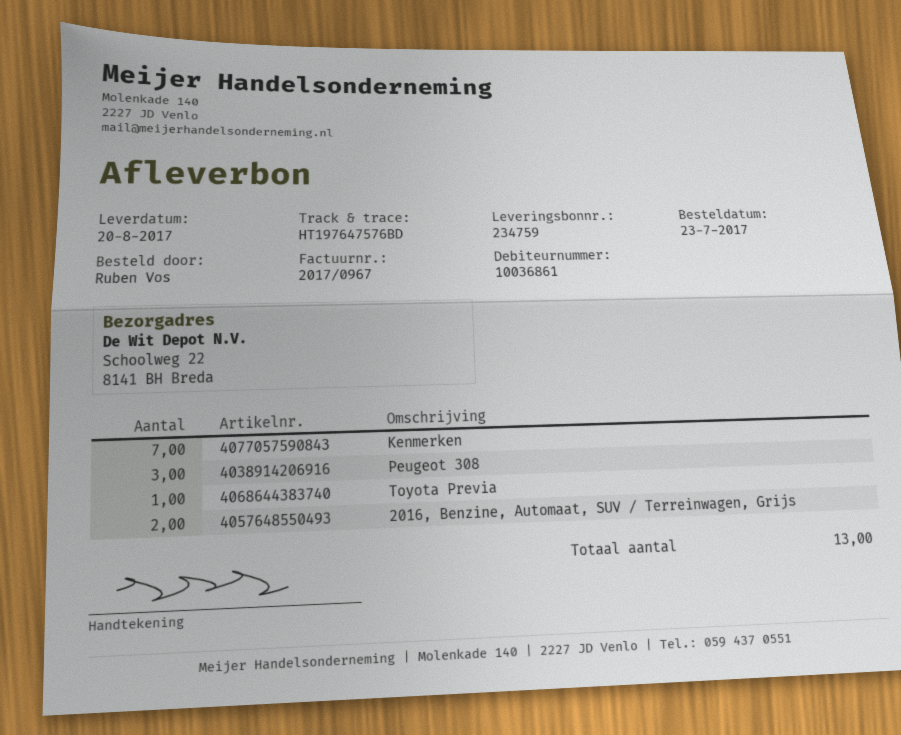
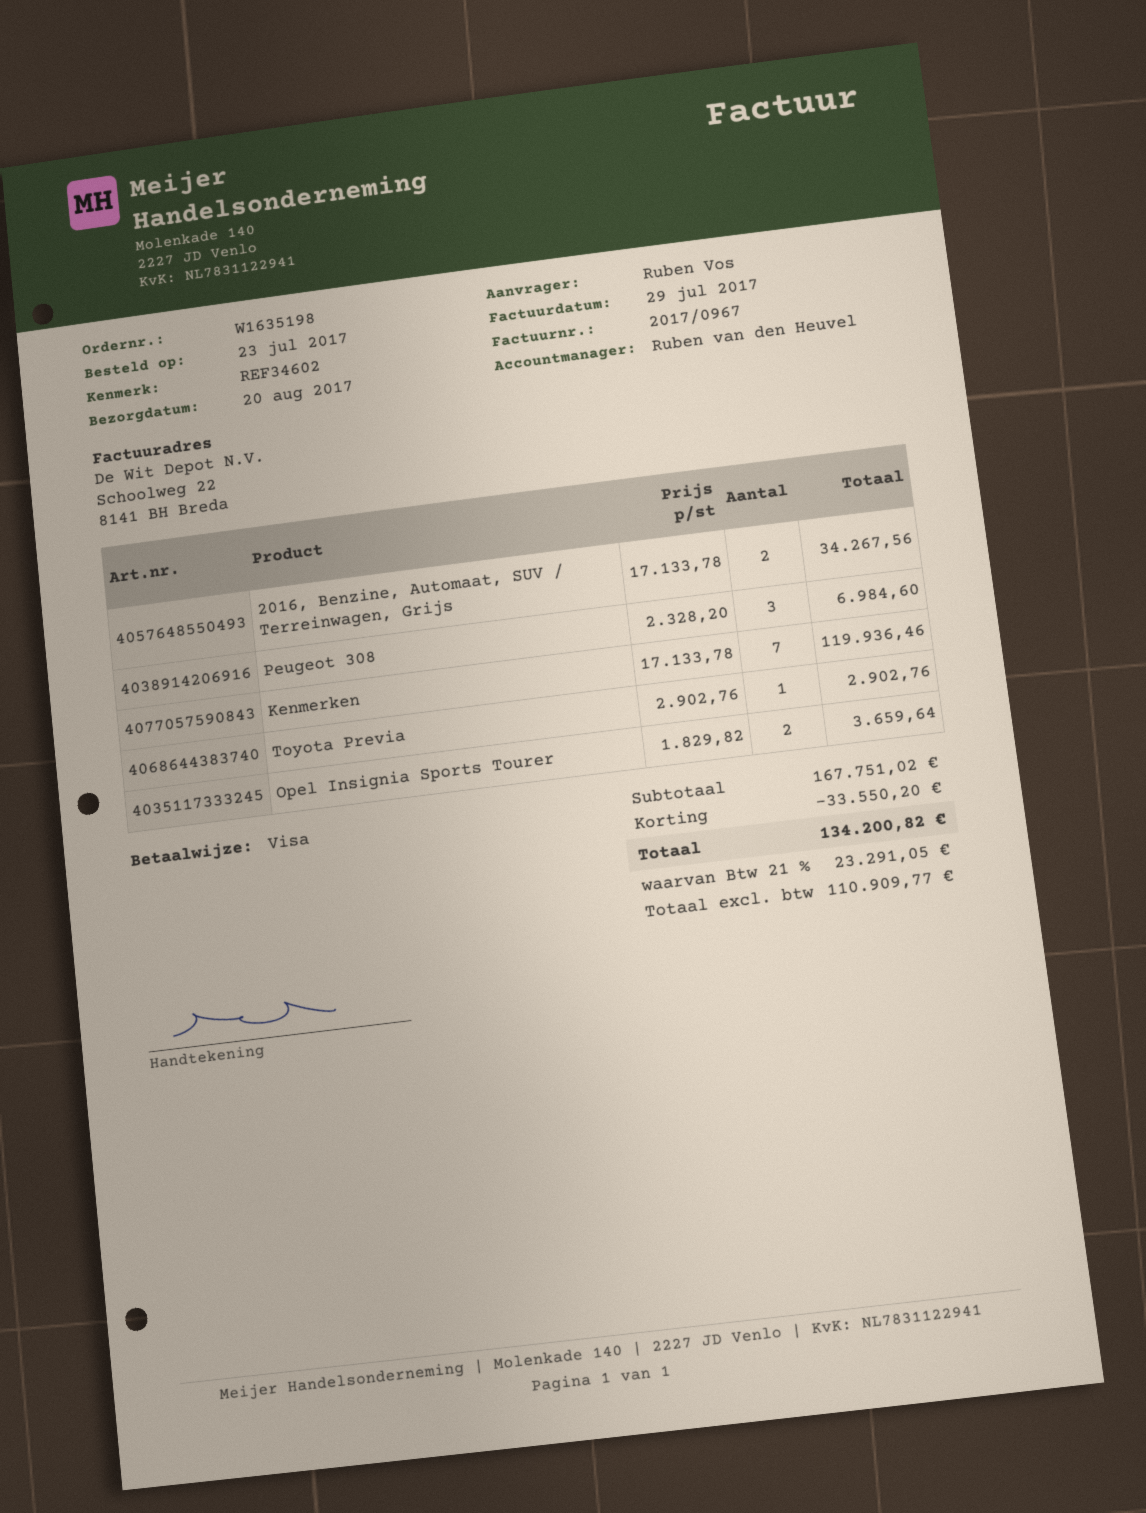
Opel Insignia Sports Tourer: none -> 2

